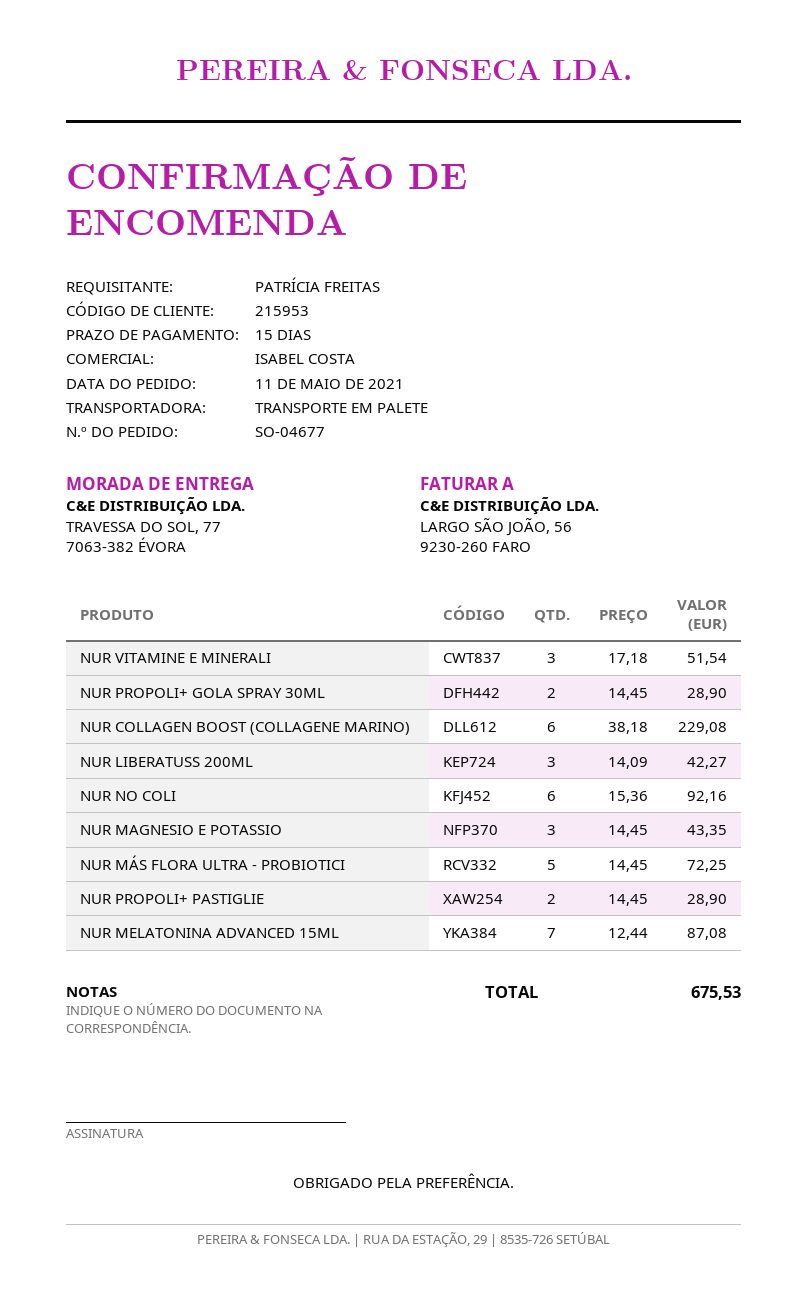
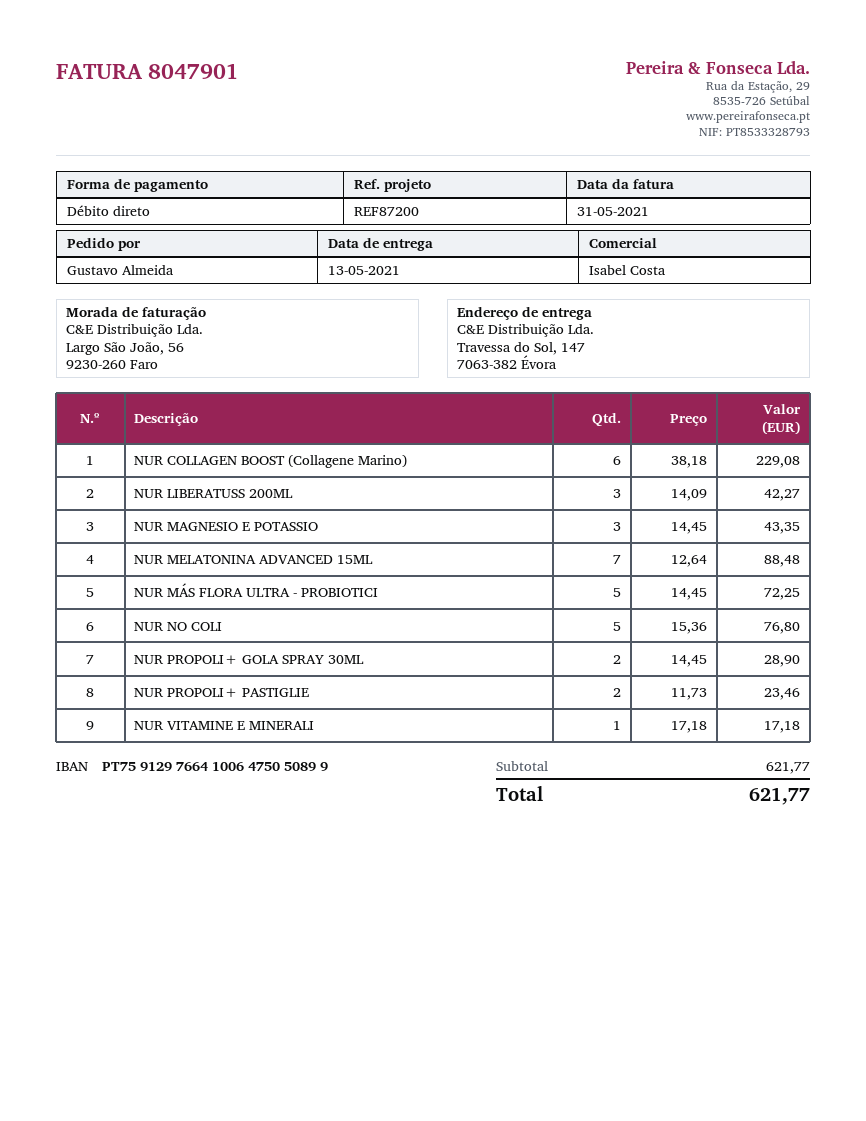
ordered by: PATRÍCIA FREITAS -> Gustavo Almeida
ship to: TRAVESSA DO SOL, 77, 7063-382 ÉVORA -> Travessa do Sol, 147, 7063-382 Évora
NUR VITAMINE E MINERALI: 3 x 17.18 = 51.54 -> 1 x 17.18 = 17.18
NUR NO COLI: 6 x 15.36 = 92.16 -> 5 x 15.36 = 76.80
NUR PROPOLI+ PASTIGLIE: 2 x 14.45 = 28.90 -> 2 x 11.73 = 23.46
NUR MELATONINA ADVANCED 15ML: 7 x 12.44 = 87.08 -> 7 x 12.64 = 88.48
total: 675.53 -> 621.77

